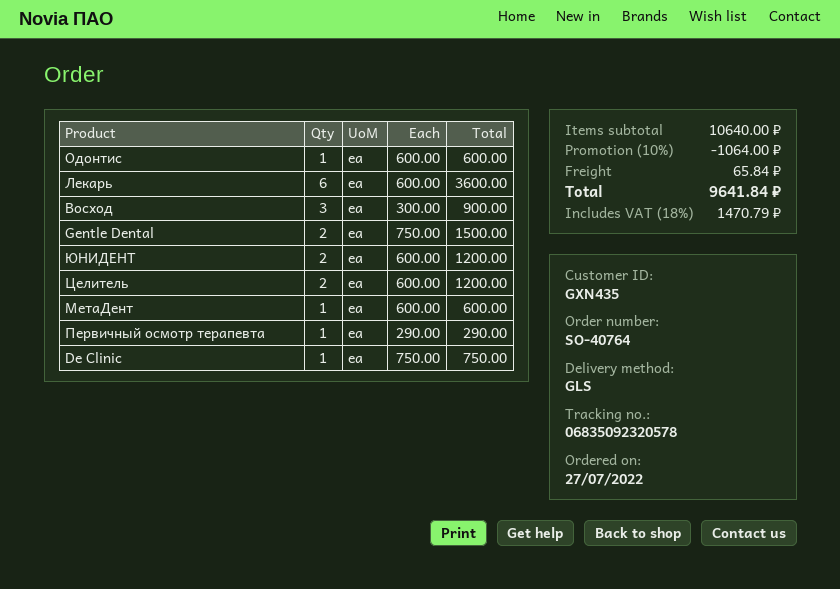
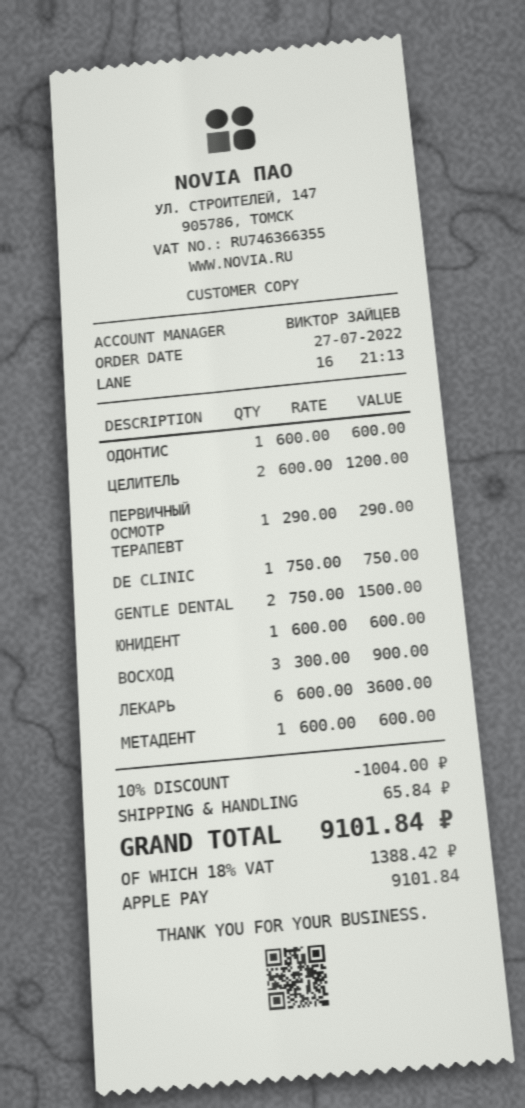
ЮНИДЕНТ: 2 x 600.00 = 1200.00 -> 1 x 600.00 = 600.00
discount: 10% = 1064.00 -> 10% = 1004.00
tax: 18% = 1470.79 -> 18% = 1388.42
total: 9641.84 -> 9101.84

